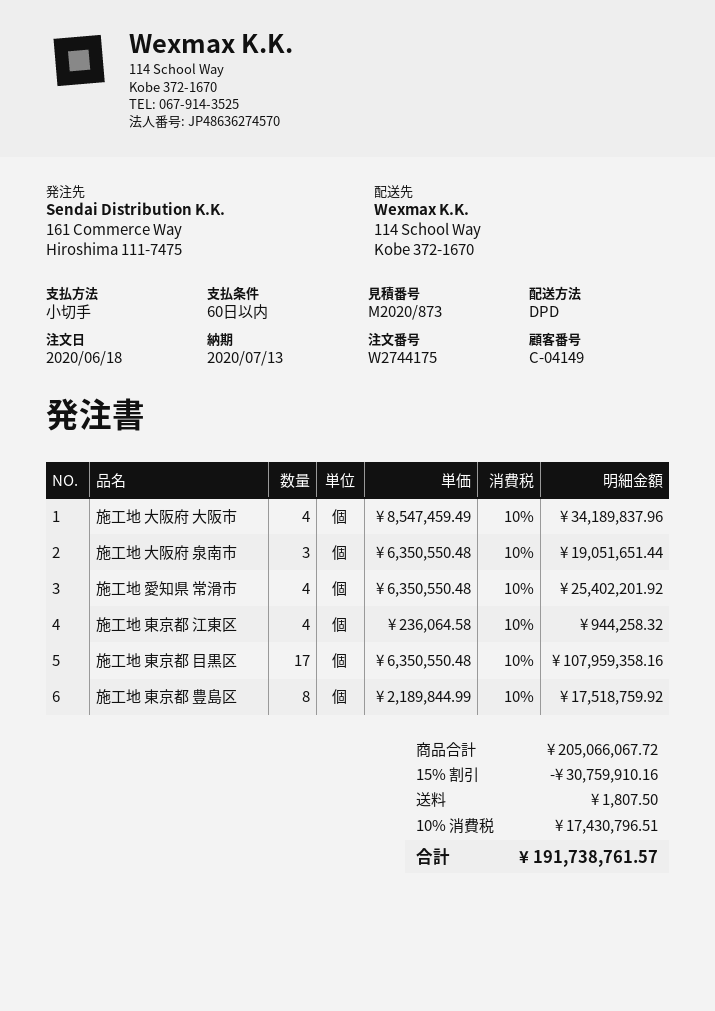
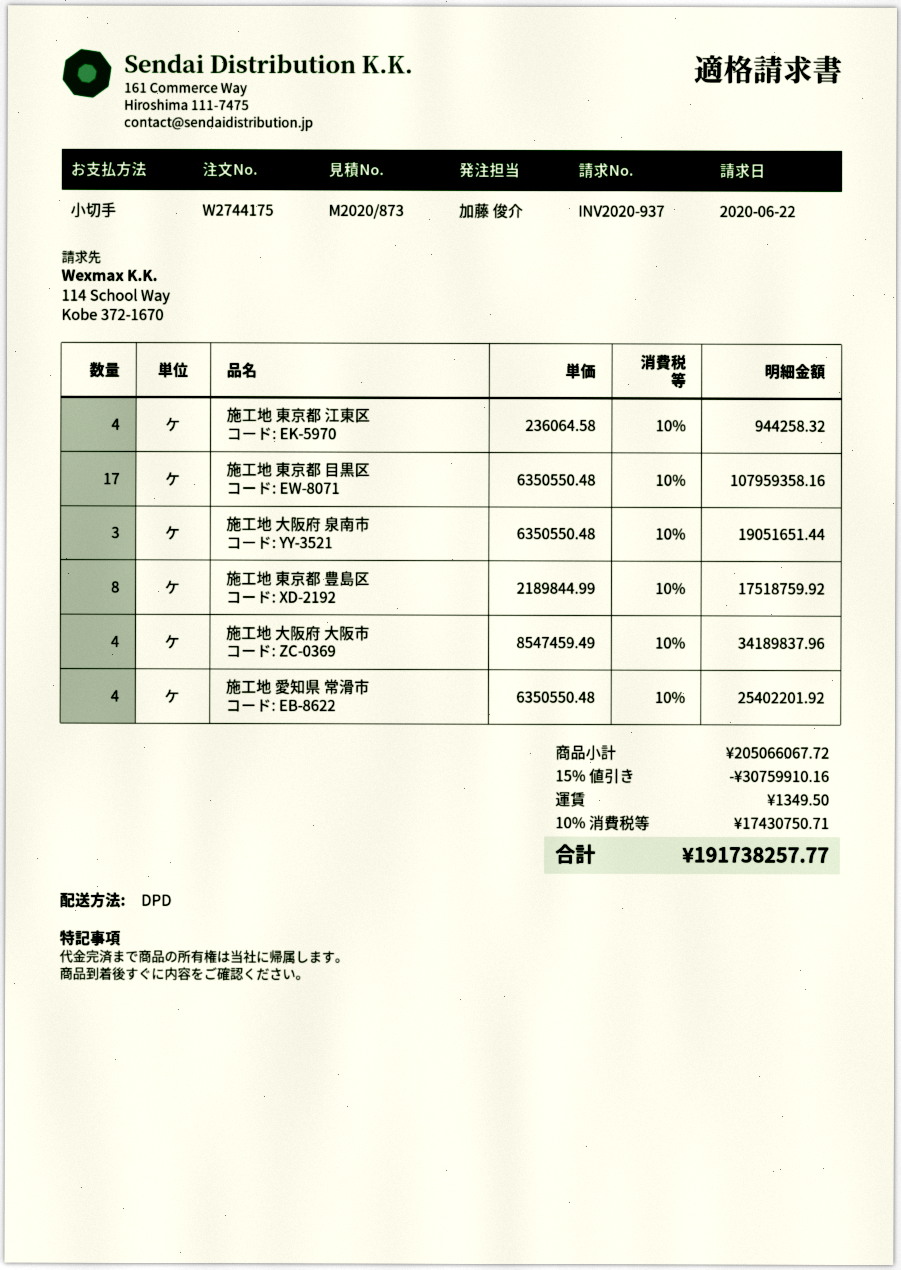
shipping: 1807.50 -> 1349.50
tax: 10% = 17430796.51 -> 10% = 17430750.71
total: 191738761.57 -> 191738257.77

